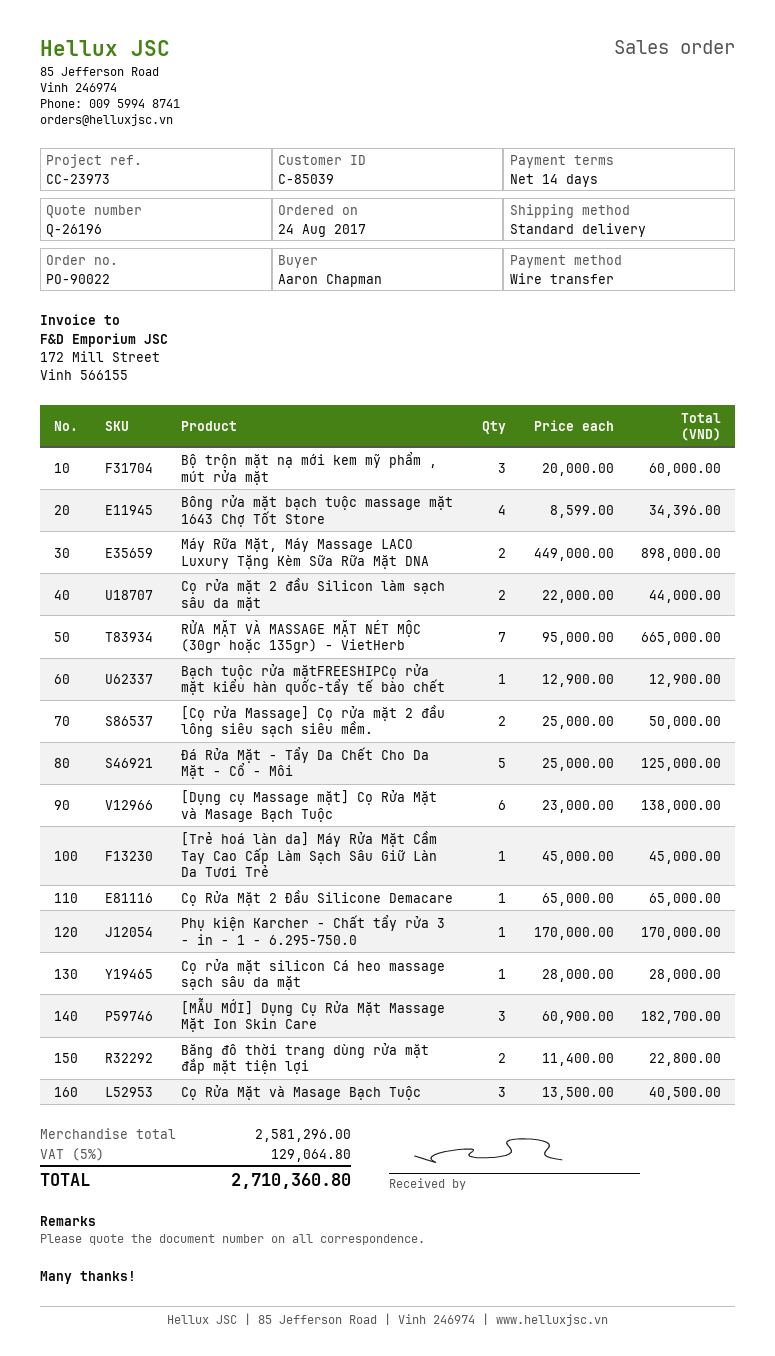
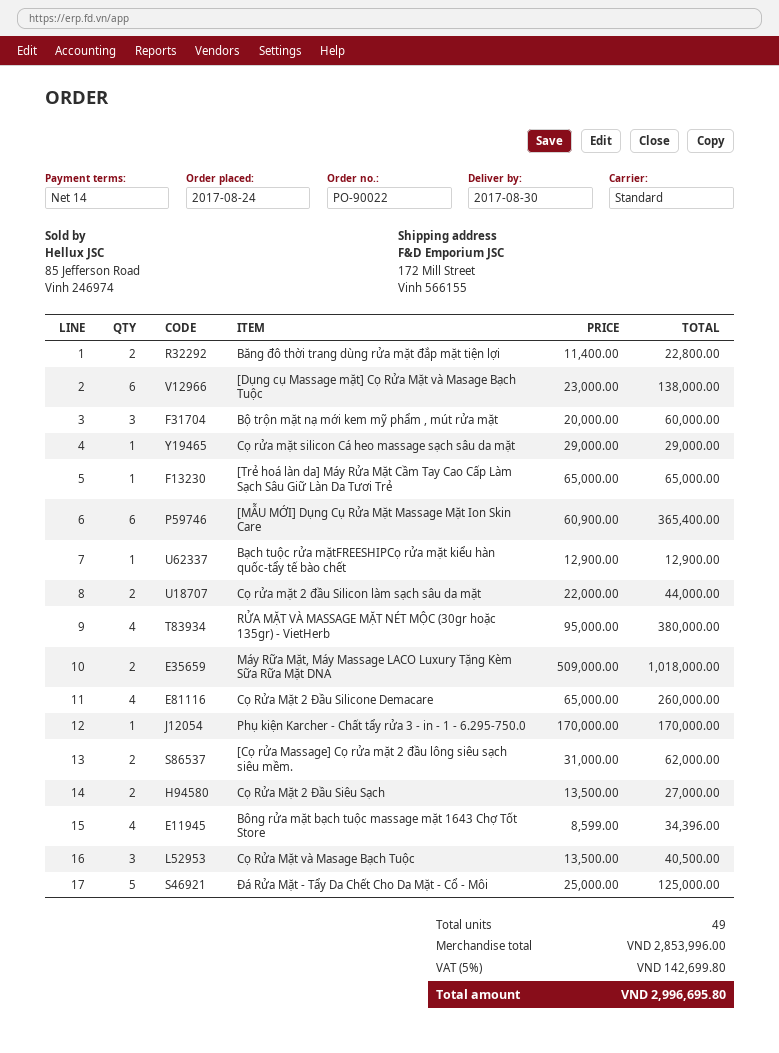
Máy Rữa Mặt, Máy Massage LACO Luxury Tặng Kèm Sữa Rữa Mặt DNA: 2 x 449000.00 = 898000.00 -> 2 x 509000.00 = 1018000.00
RỬA MẶT VÀ MASSAGE MẶT NÉT MỘC (30gr hoặc 135gr) - VietHerb: 7 x 95000.00 = 665000.00 -> 4 x 95000.00 = 380000.00
[Cọ rửa Massage] Cọ rửa mặt 2 đầu lông siêu sạch siêu mềm.: 2 x 25000.00 = 50000.00 -> 2 x 31000.00 = 62000.00
[Trẻ hoá làn da] Máy Rửa Mặt Cầm Tay Cao Cấp Làm Sạch Sâu Giữ Làn Da Tươi Trẻ: 1 x 45000.00 = 45000.00 -> 1 x 65000.00 = 65000.00
Cọ Rửa Mặt 2 Đầu Silicone Demacare: 1 x 65000.00 = 65000.00 -> 4 x 65000.00 = 260000.00
Cọ rửa mặt silicon Cá heo massage sạch sâu da mặt: 1 x 28000.00 = 28000.00 -> 1 x 29000.00 = 29000.00
[MẪU MỚI] Dụng Cụ Rửa Mặt Massage Mặt Ion Skin Care: 3 x 60900.00 = 182700.00 -> 6 x 60900.00 = 365400.00
Cọ Rửa Mặt 2 Đầu Siêu Sạch: none -> 2 x 13500.00 = 27000.00
subtotal: 2581296.00 -> 2853996.00
tax: 5% = 129064.80 -> 5% = 142699.80
total: 2710360.80 -> 2996695.80

